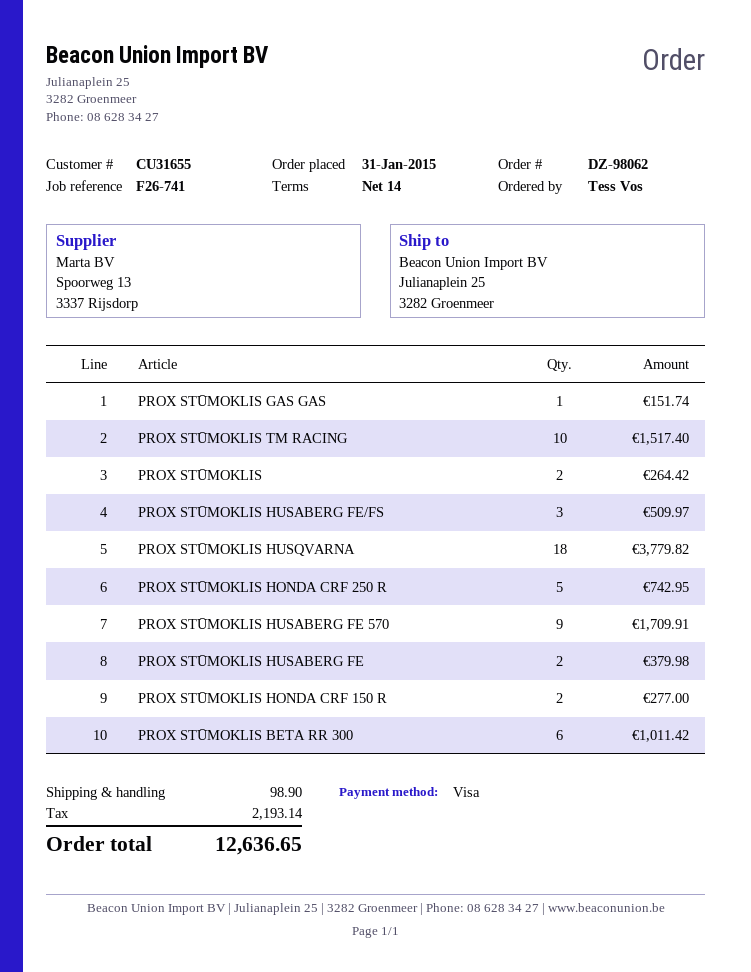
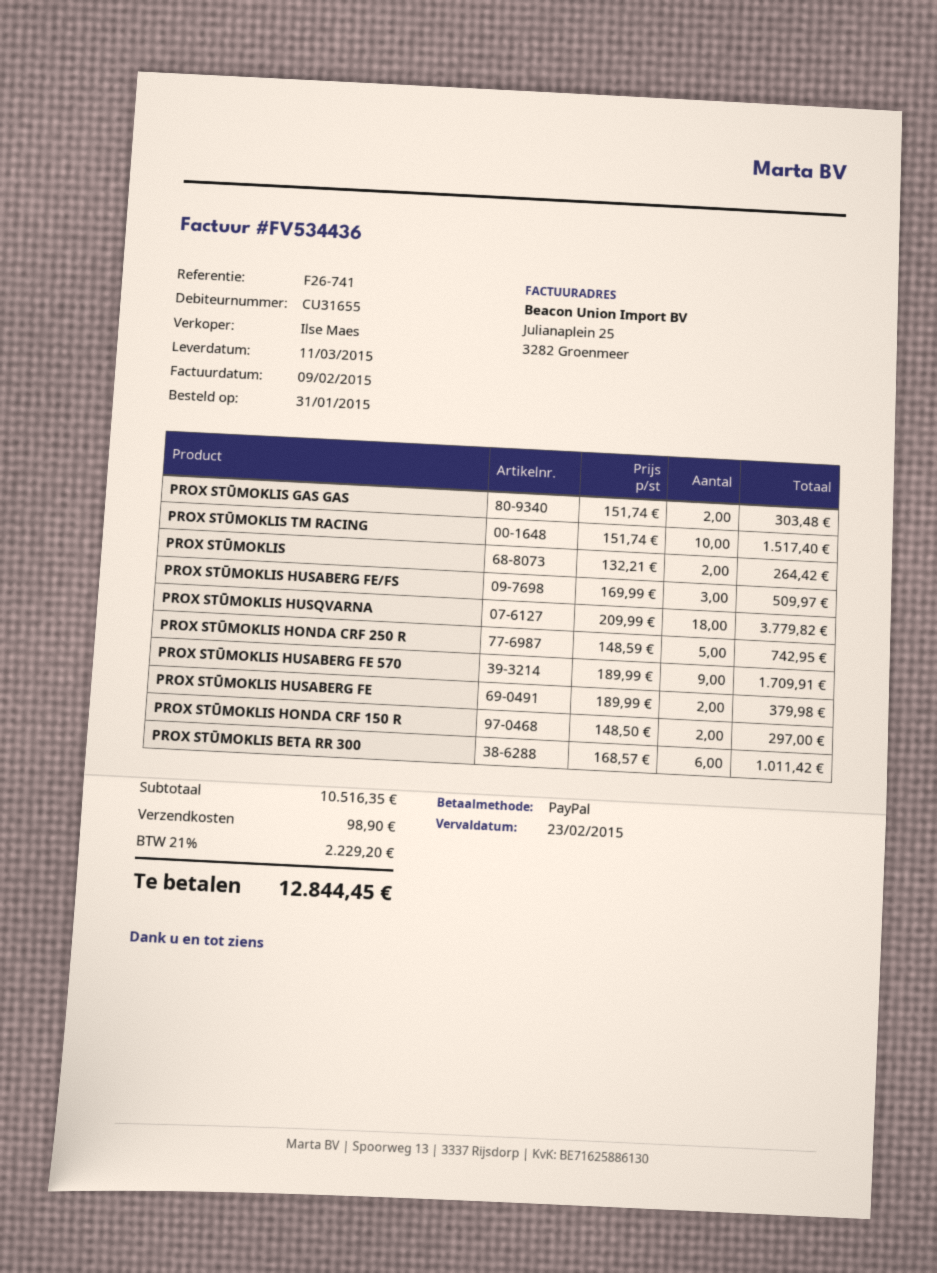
payment method: Visa -> PayPal
PROX STŪMOKLIS GAS GAS: 1 for 151.74 -> 2 for 303.48
PROX STŪMOKLIS HONDA CRF 150 R: 2 for 277.00 -> 2 for 297.00
tax: 2193.14 -> 2229.20
total: 12636.65 -> 12844.45

